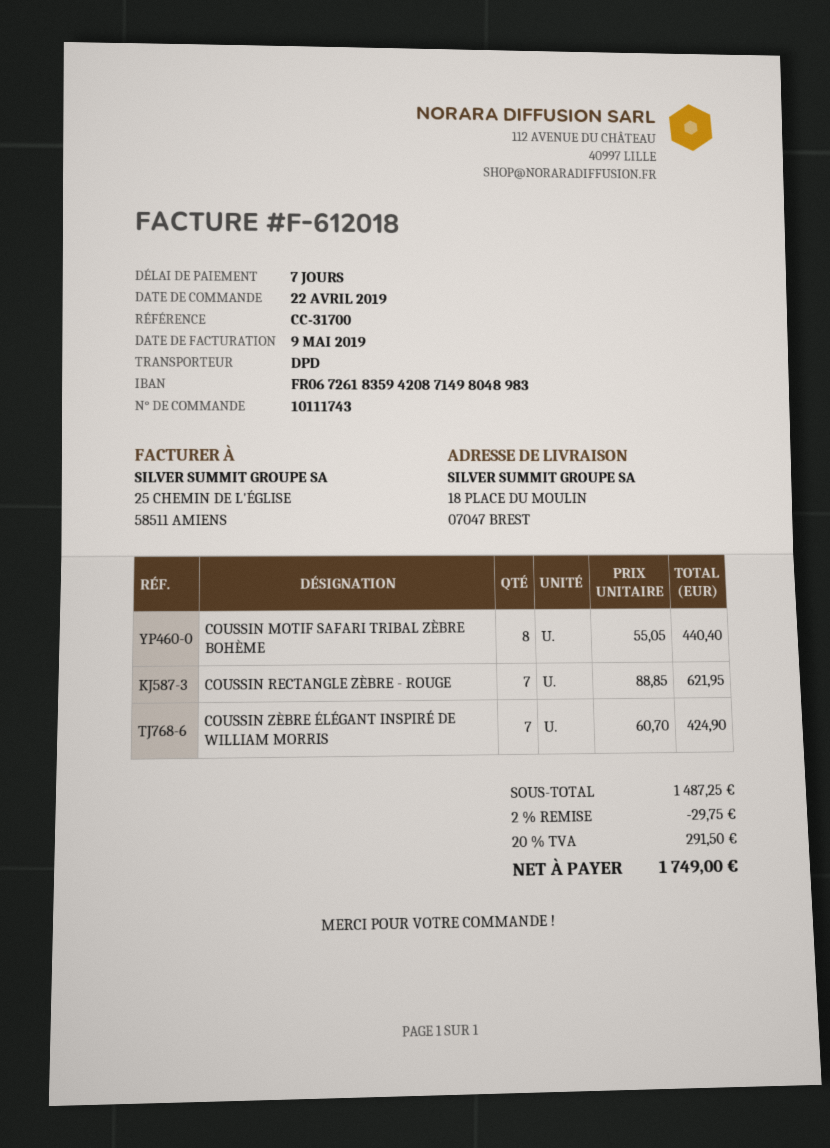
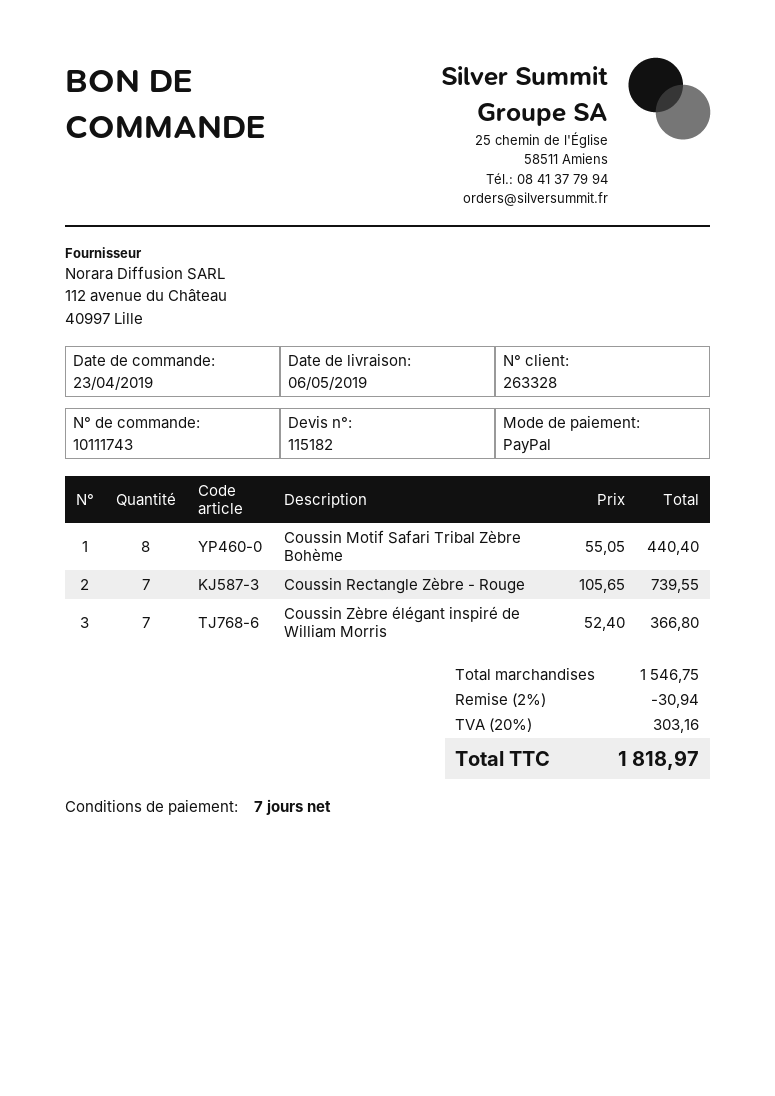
order date: 2019-04-22 -> 2019-04-23
COUSSIN RECTANGLE ZÈBRE - ROUGE: 7 x 88.85 = 621.95 -> 7 x 105.65 = 739.55
COUSSIN ZÈBRE ÉLÉGANT INSPIRÉ DE WILLIAM MORRIS: 7 x 60.70 = 424.90 -> 7 x 52.40 = 366.80
subtotal: 1487.25 -> 1546.75
discount: 2% = 29.75 -> 2% = 30.94
tax: 20% = 291.50 -> 20% = 303.16
total: 1749.00 -> 1818.97

